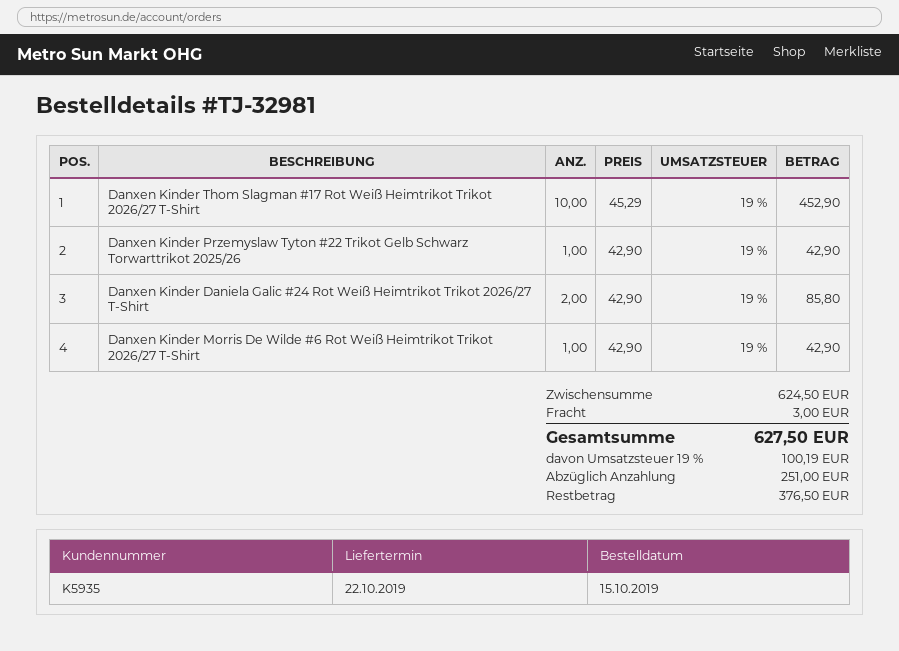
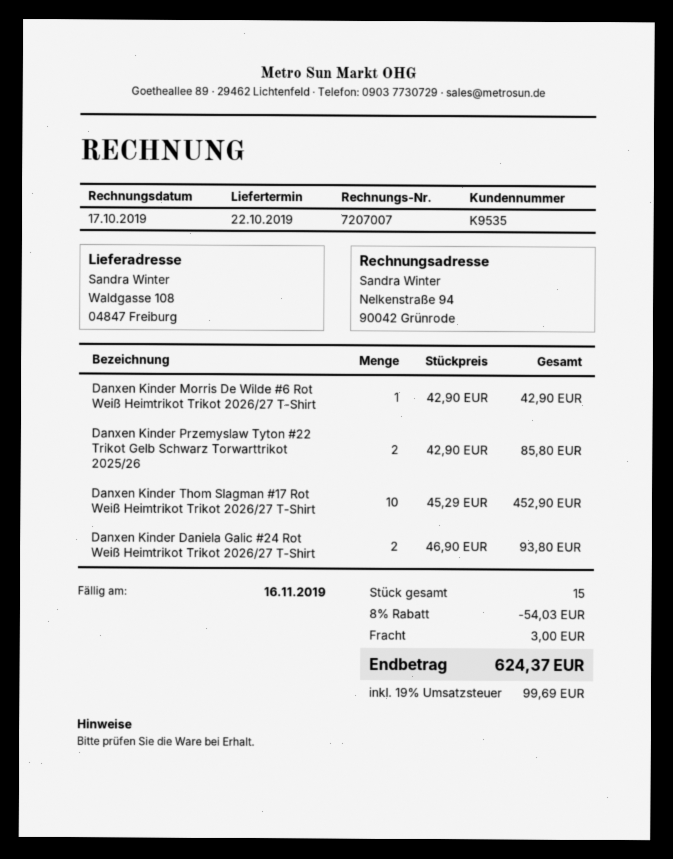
customer number: K5935 -> K9535
Danxen Kinder Przemyslaw Tyton #22 Trikot Gelb Schwarz Torwarttrikot 2025/26: 1 x 42.90 = 42.90 -> 2 x 42.90 = 85.80
Danxen Kinder Daniela Galic #24 Rot Weiß Heimtrikot Trikot 2026/27 T-Shirt: 2 x 42.90 = 85.80 -> 2 x 46.90 = 93.80
discount: none -> 8% = 54.03
tax: 19% = 100.19 -> 19% = 99.69
total: 627.50 -> 624.37

